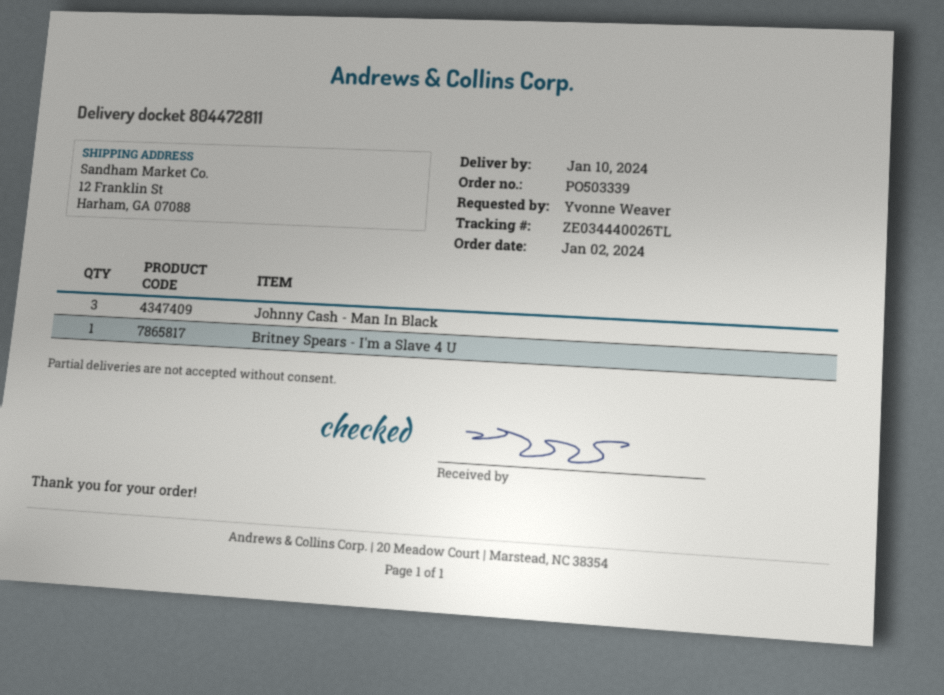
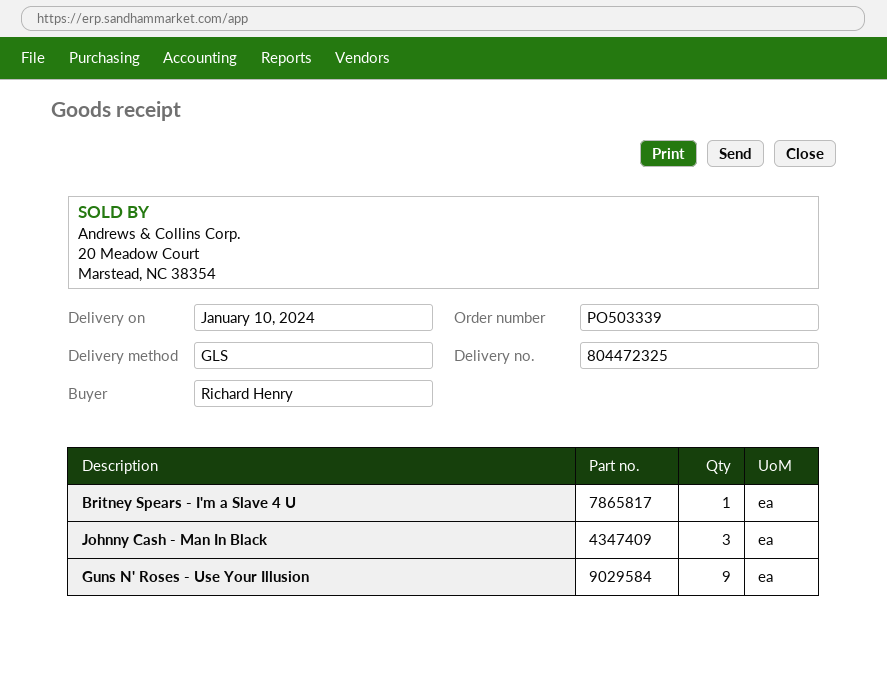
delivery note number: 804472811 -> 804472325
ordered by: Yvonne Weaver -> Richard Henry
Guns N' Roses - Use Your Illusion: none -> 9

